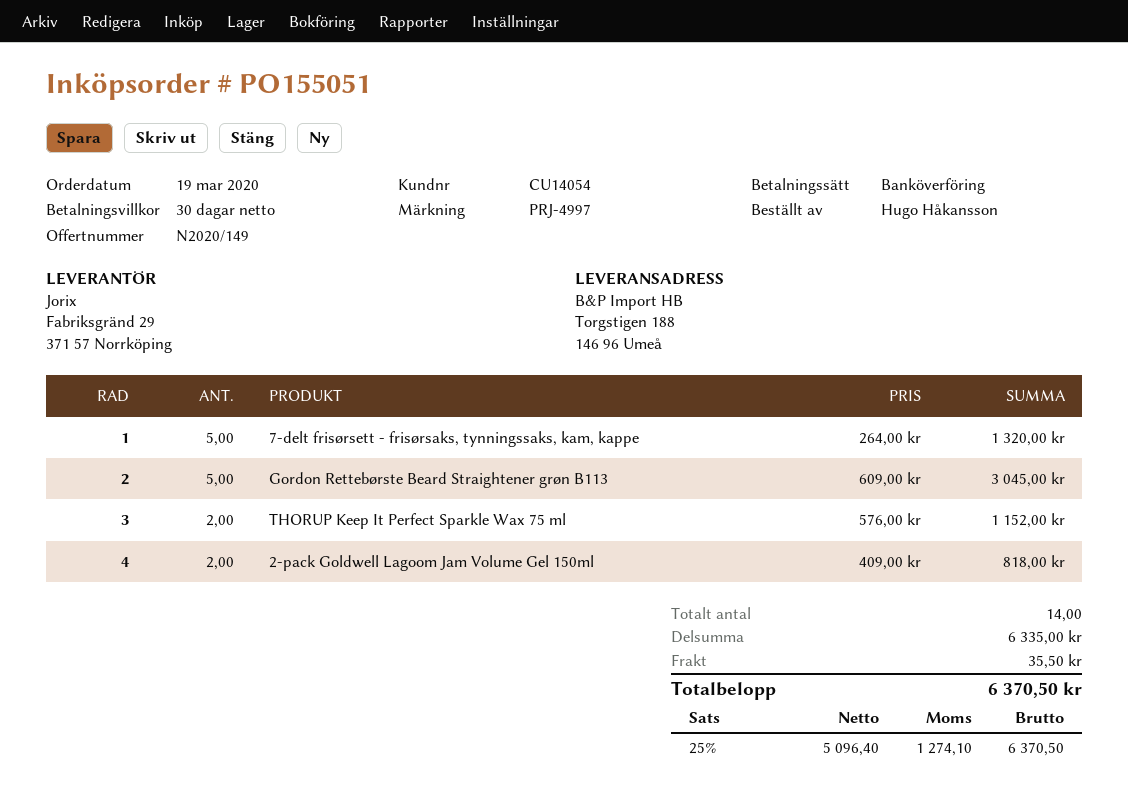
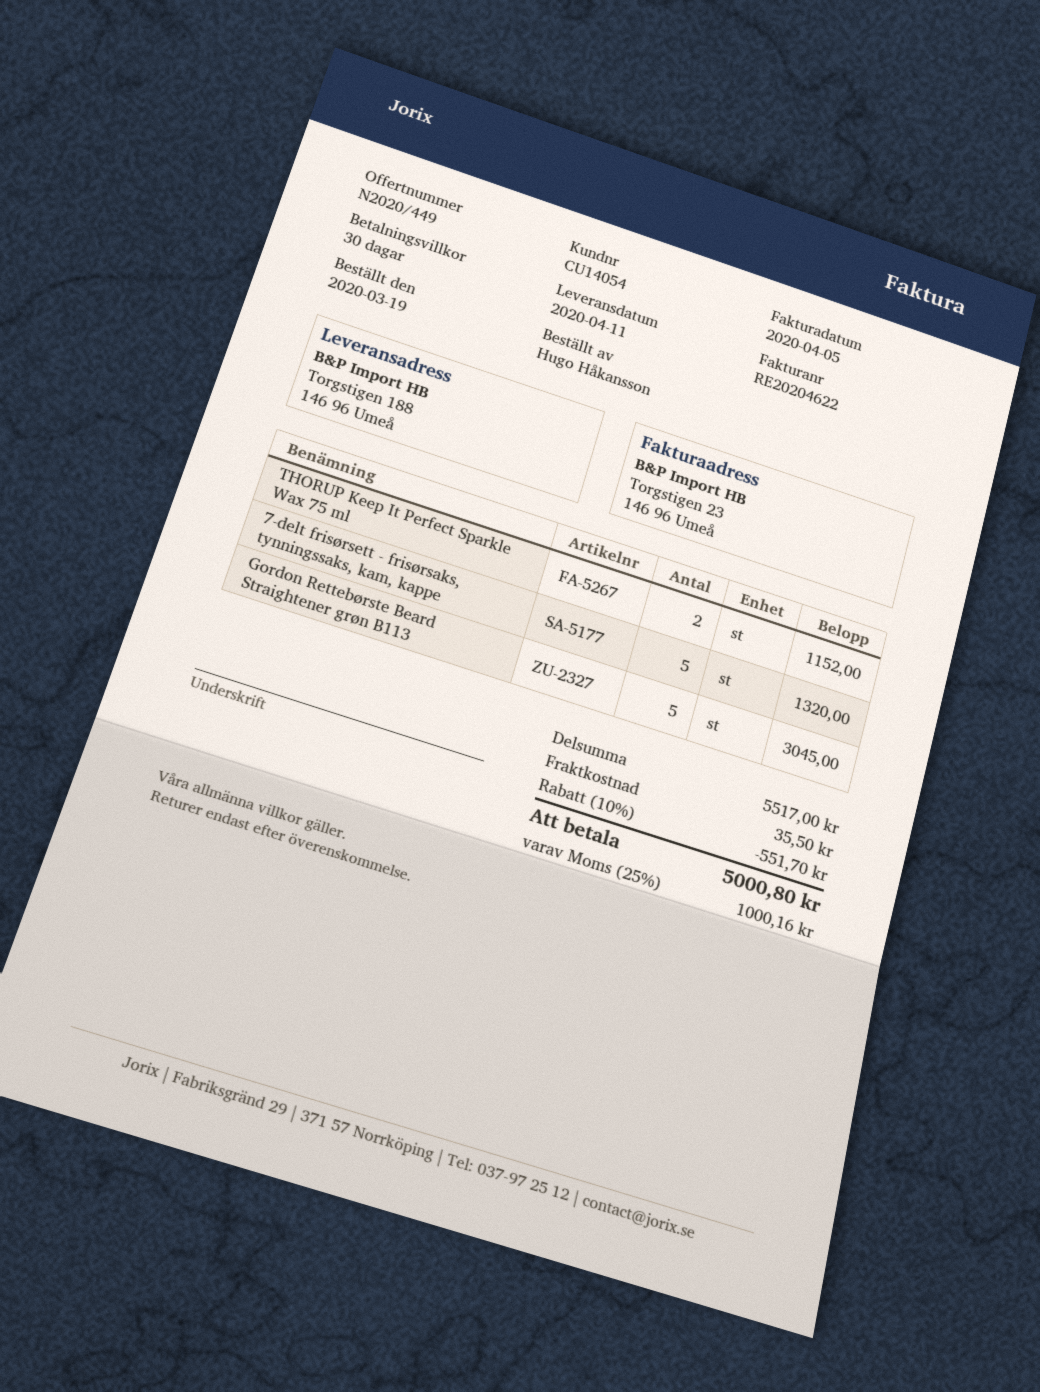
quote number: N2020/149 -> N2020/449
2-pack Goldwell Lagoom Jam Volume Gel 150ml: 2 for 818.00 -> none
subtotal: 6335.00 -> 5517.00
discount: none -> 10% = 551.70
tax: 25% = 1274.10 -> 25% = 1000.16
total: 6370.50 -> 5000.80

